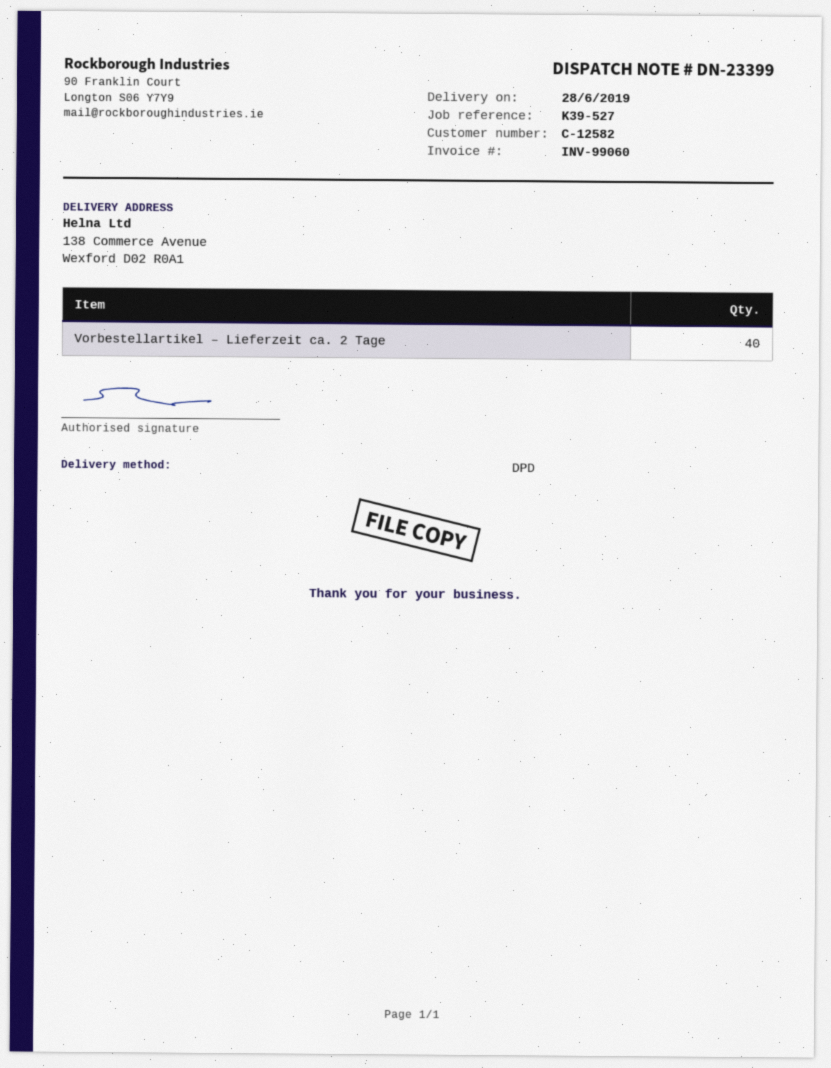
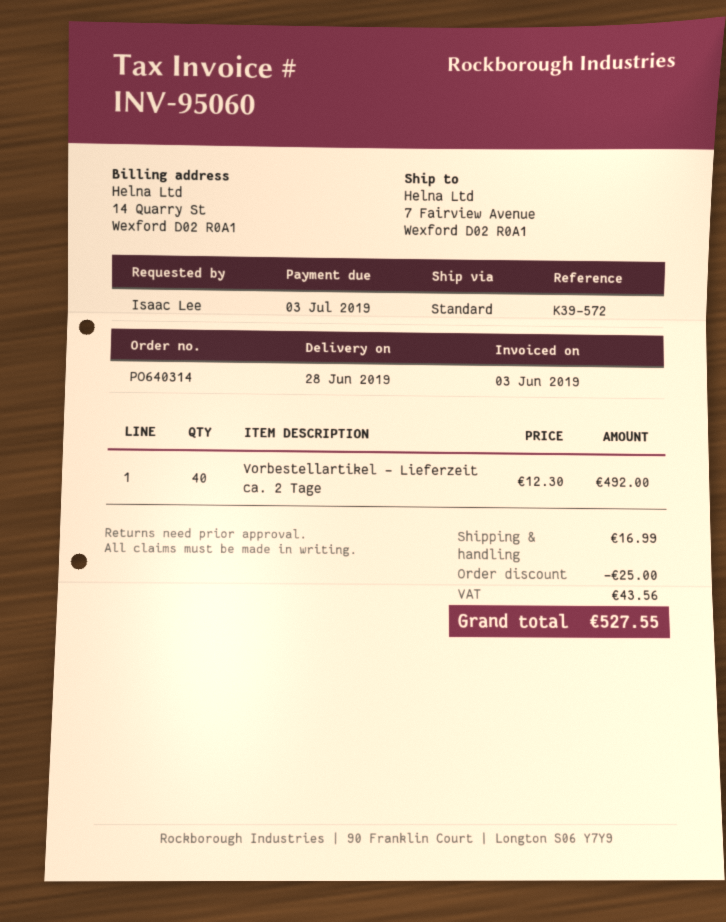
invoice number: INV-99060 -> INV-95060
reference: K39-527 -> K39-572
shipping method: DPD -> standard
ship to: 138 Commerce Avenue, Wexford D02 R0A1 -> 7 Fairview Avenue, Wexford D02 R0A1

